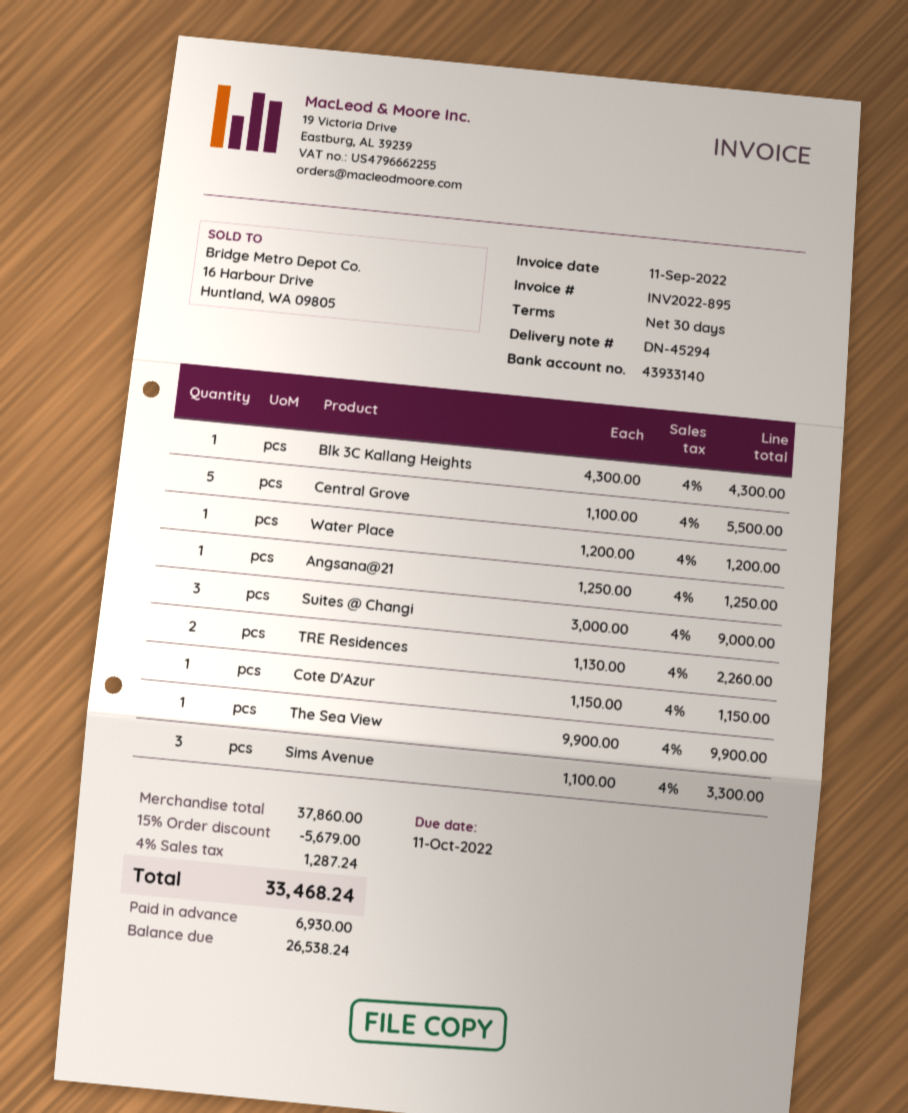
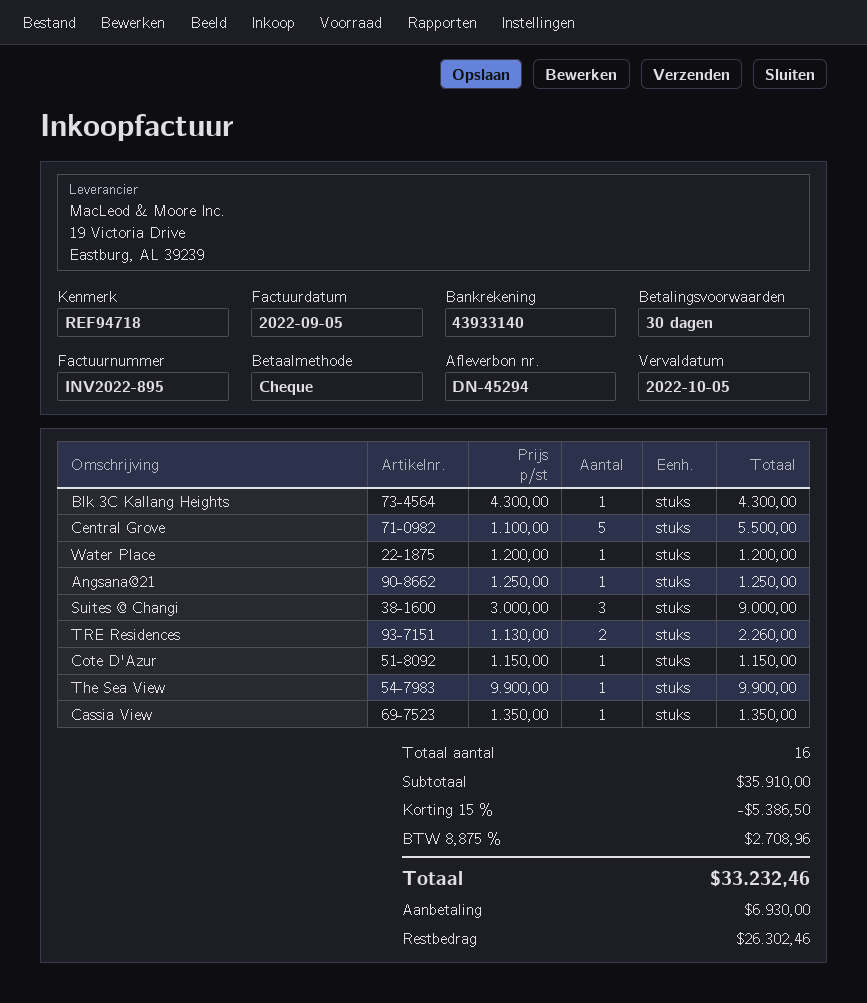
invoice date: 2022-09-11 -> 2022-09-05
due date: 2022-10-11 -> 2022-10-05
Sims Avenue: 3 x 1100.00 = 3300.00 -> none
Cassia View: none -> 1 x 1350.00 = 1350.00
subtotal: 37860.00 -> 35910.00
discount: 15% = 5679.00 -> 15% = 5386.50
tax: 4% = 1287.24 -> 8.875% = 2708.96
total: 33468.24 -> 33232.46
balance: 26538.24 -> 26302.46

